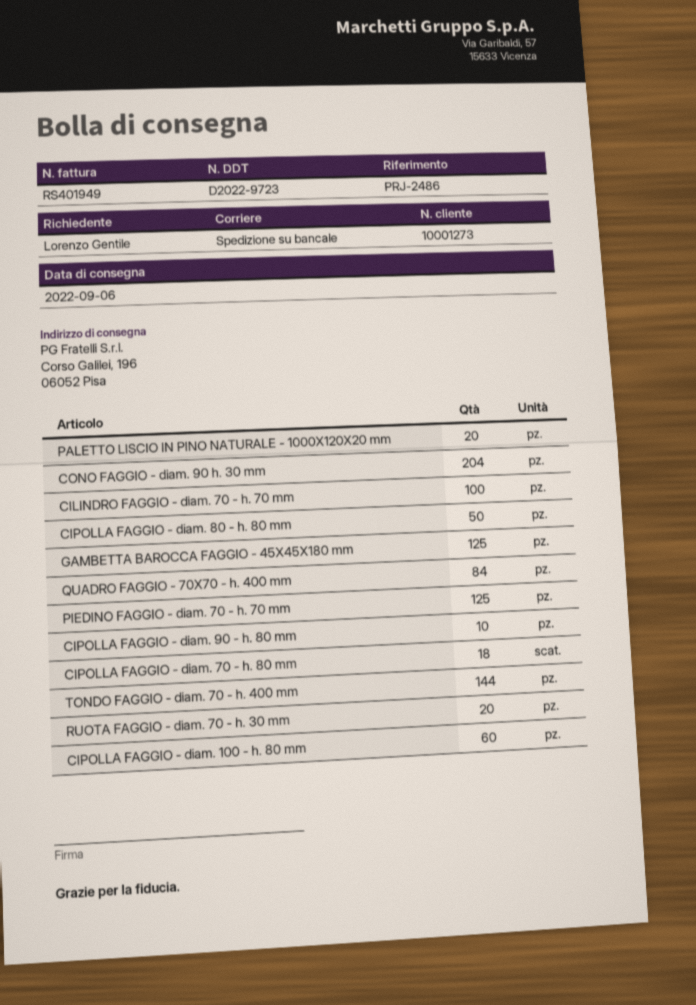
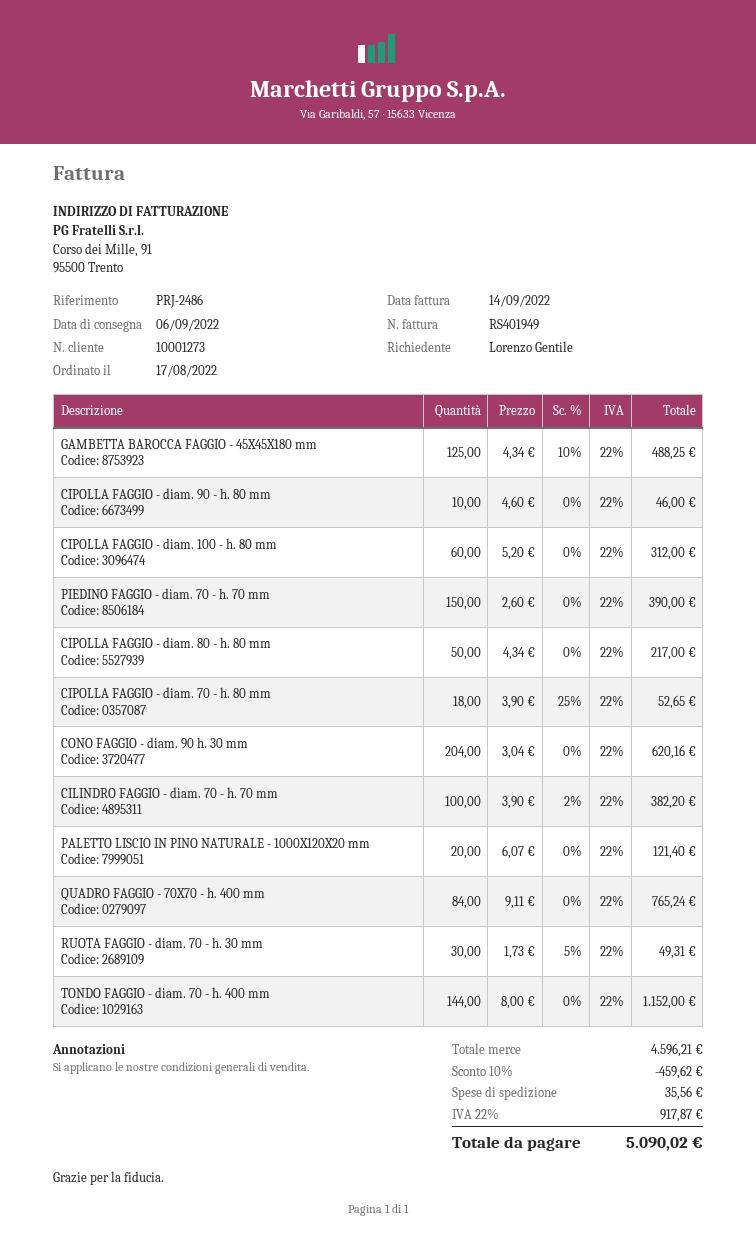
PIEDINO FAGGIO - diam. 70 - h. 70 mm: 125 -> 150
RUOTA FAGGIO - diam. 70 - h. 30 mm: 20 -> 30

